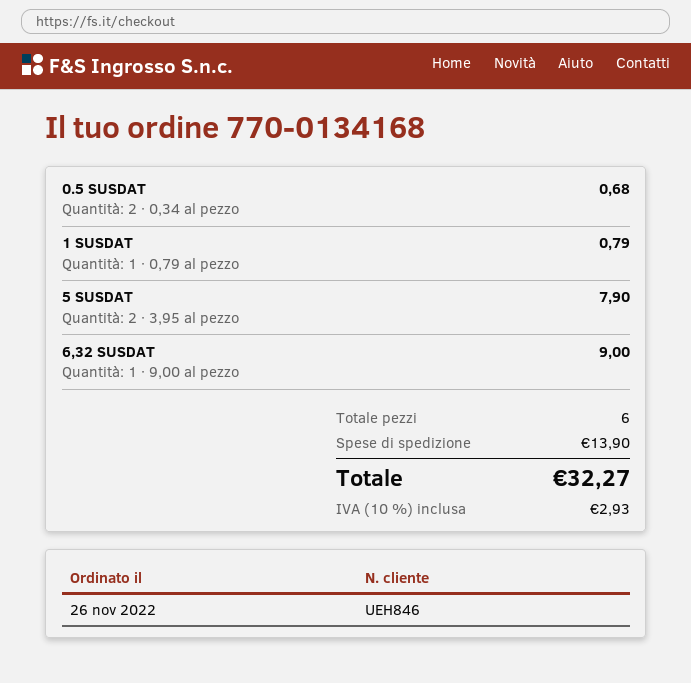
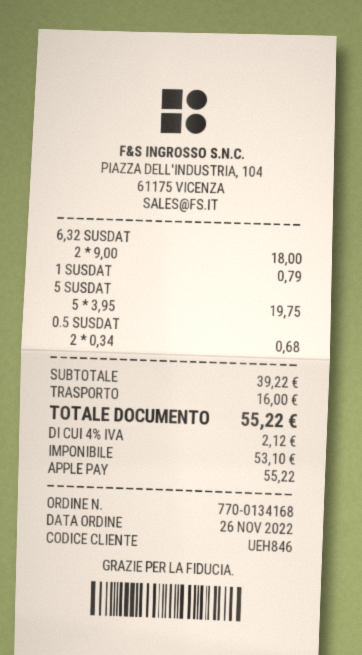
5 SUSDAT: 2 x 3.95 = 7.90 -> 5 x 3.95 = 19.75
6,32 SUSDAT: 1 x 9.00 = 9.00 -> 2 x 9.00 = 18.00
shipping: 13.90 -> 16.00
tax: 10% = 2.93 -> 4% = 2.12
total: 32.27 -> 55.22

